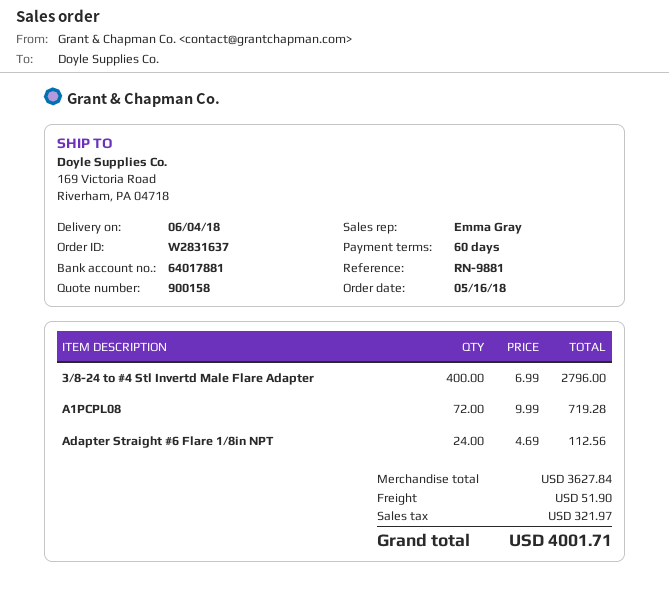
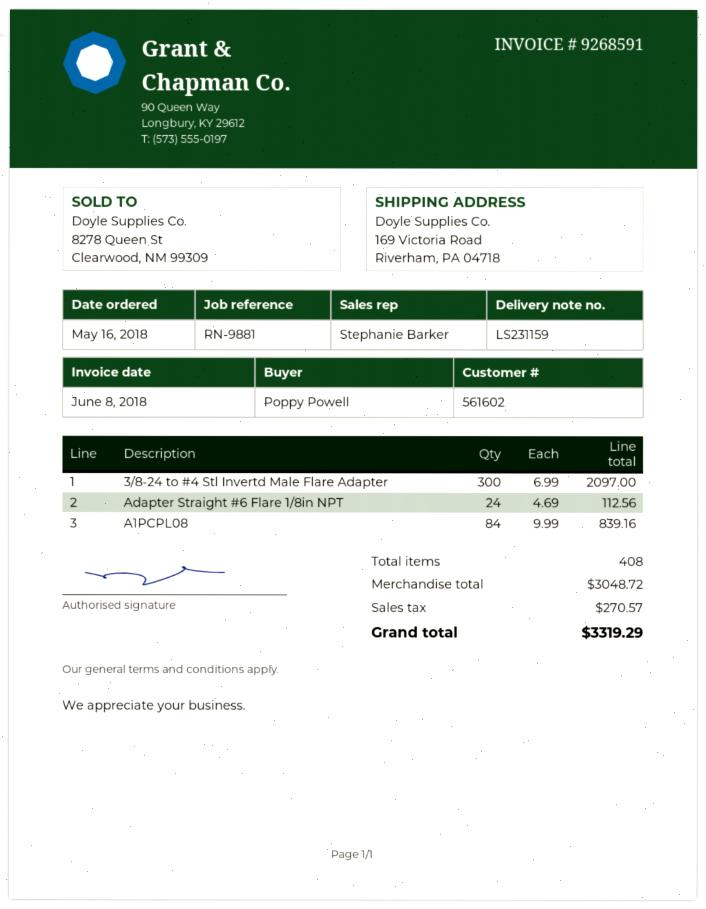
sales rep: Emma Gray -> Stephanie Barker
3/8-24 to #4 Stl Invertd Male Flare Adapter: 400 x 6.99 = 2796.00 -> 300 x 6.99 = 2097.00
A1PCPL08: 72 x 9.99 = 719.28 -> 84 x 9.99 = 839.16
subtotal: 3627.84 -> 3048.72
shipping: 51.90 -> none
tax: 321.97 -> 270.57
total: 4001.71 -> 3319.29

